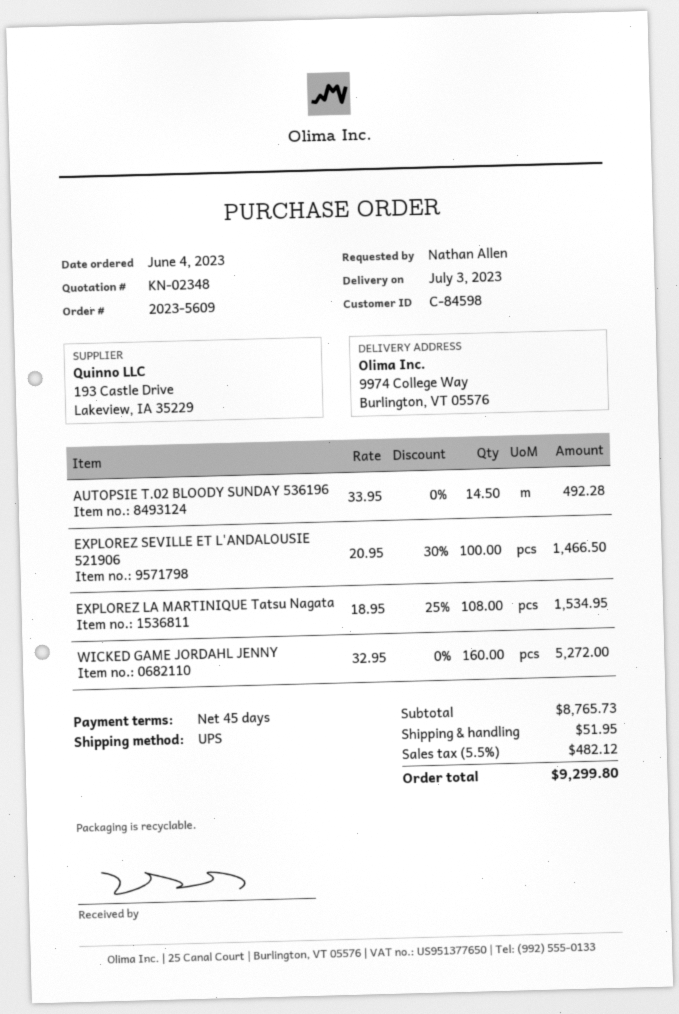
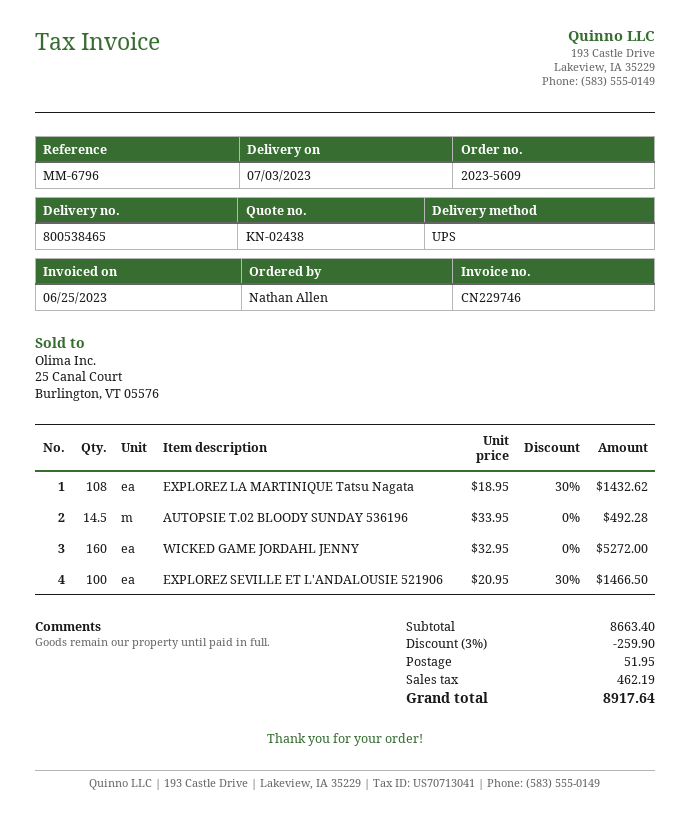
quote number: KN-02348 -> KN-02438
EXPLOREZ LA MARTINIQUE Tatsu Nagata: 108 x 18.95 - 25% = 1534.95 -> 108 x 18.95 - 30% = 1432.62
subtotal: 8765.73 -> 8663.40
discount: none -> 3% = 259.90
tax: 482.12 -> 462.19
total: 9299.80 -> 8917.64

